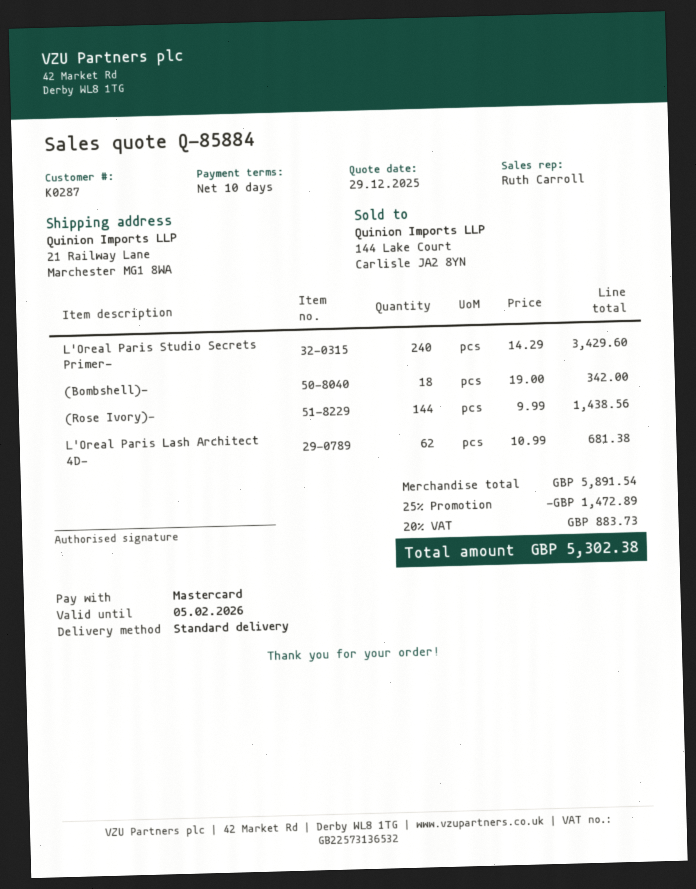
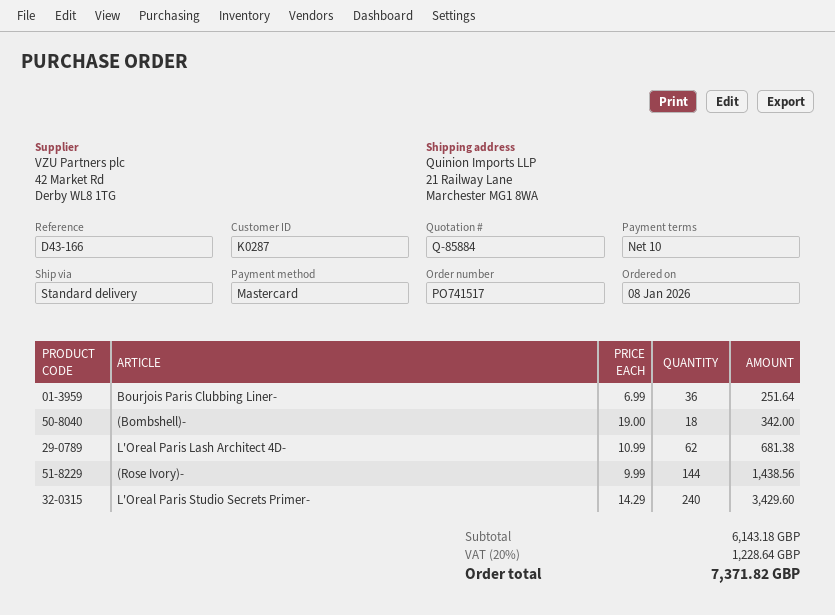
Bourjois Paris Clubbing Liner-: none -> 36 x 6.99 = 251.64
subtotal: 5891.54 -> 6143.18
discount: 25% = 1472.89 -> none
tax: 20% = 883.73 -> 20% = 1228.64
total: 5302.38 -> 7371.82

